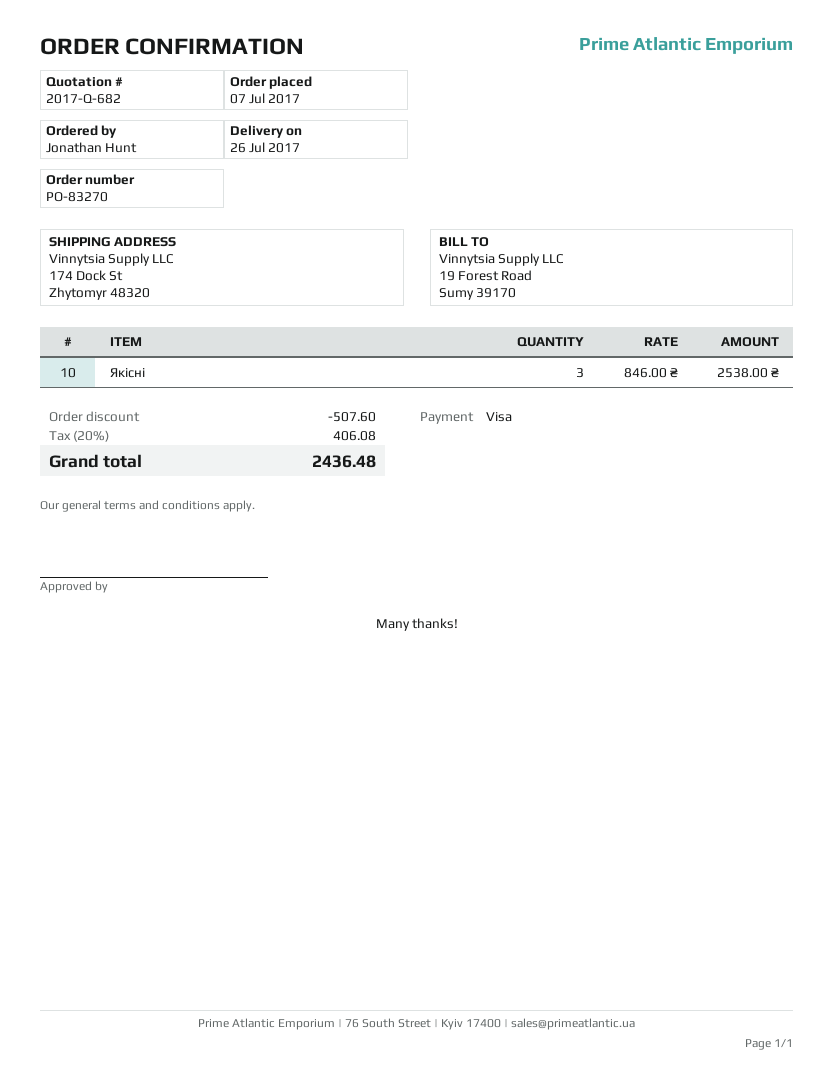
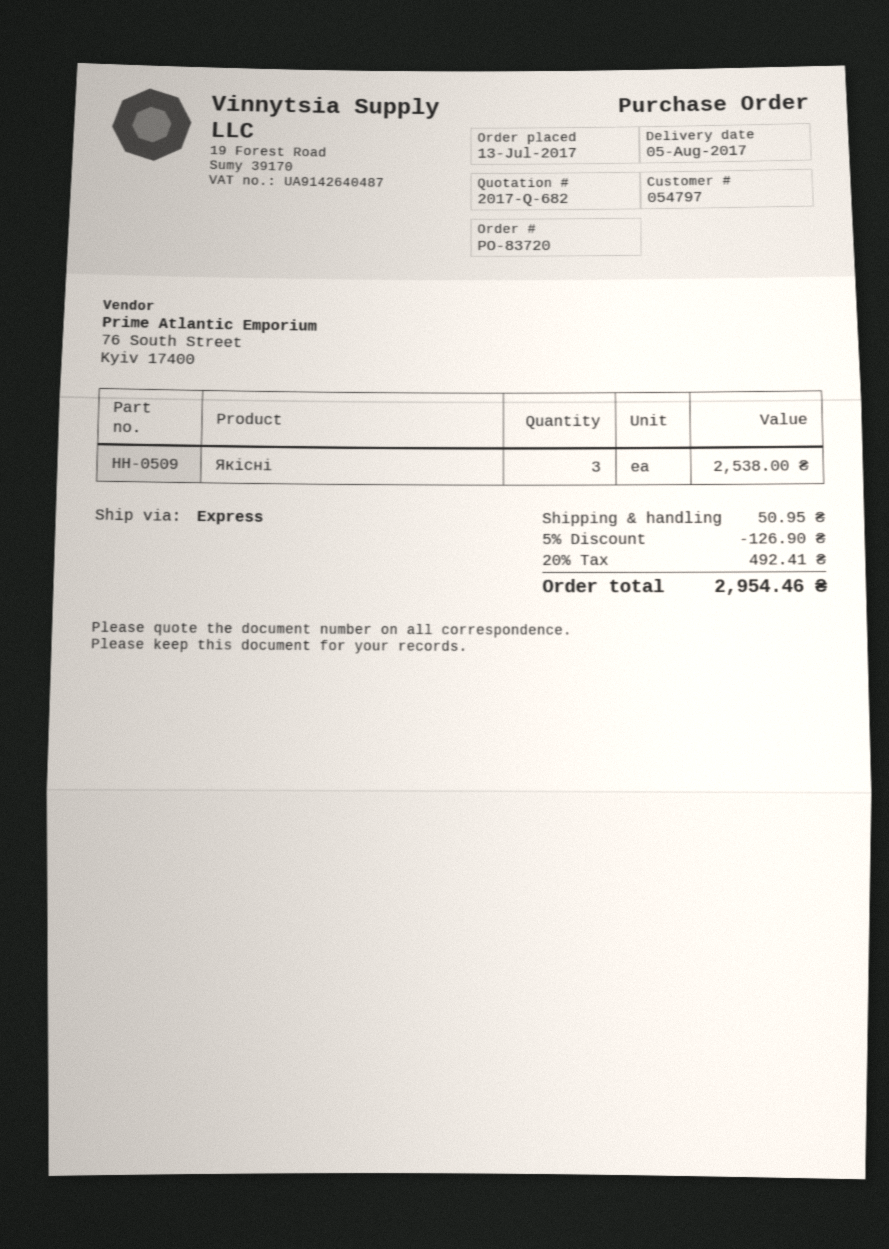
order number: PO-83270 -> PO-83720
order date: 2017-07-07 -> 2017-07-13
delivery date: 2017-07-26 -> 2017-08-05
discount: 507.60 -> 126.90
shipping: none -> 50.95
tax: 20% = 406.08 -> 20% = 492.41
total: 2436.48 -> 2954.46

